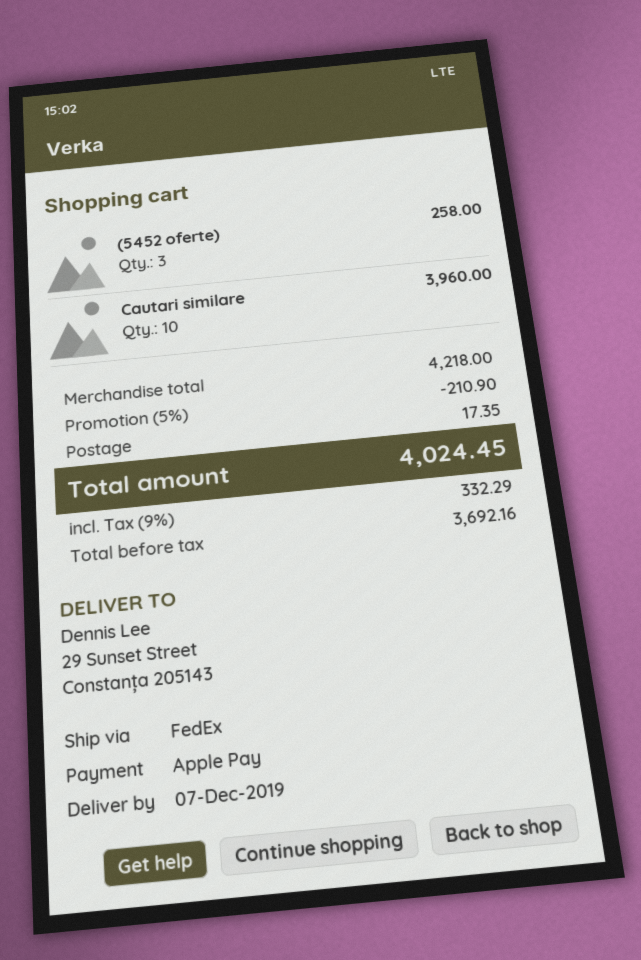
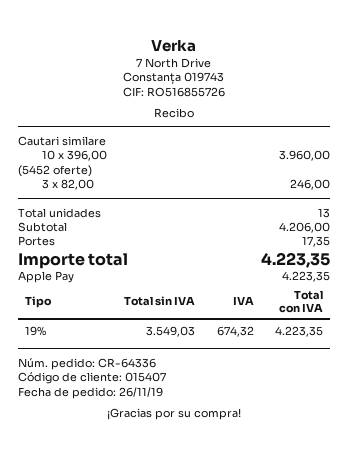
(5452 oferte): 3 for 258.00 -> 3 for 246.00
subtotal: 4218.00 -> 4206.00
discount: 5% = 210.90 -> none
net: 3692.16 -> 3549.03
tax: 9% = 332.29 -> 19% = 674.32
total: 4024.45 -> 4223.35

